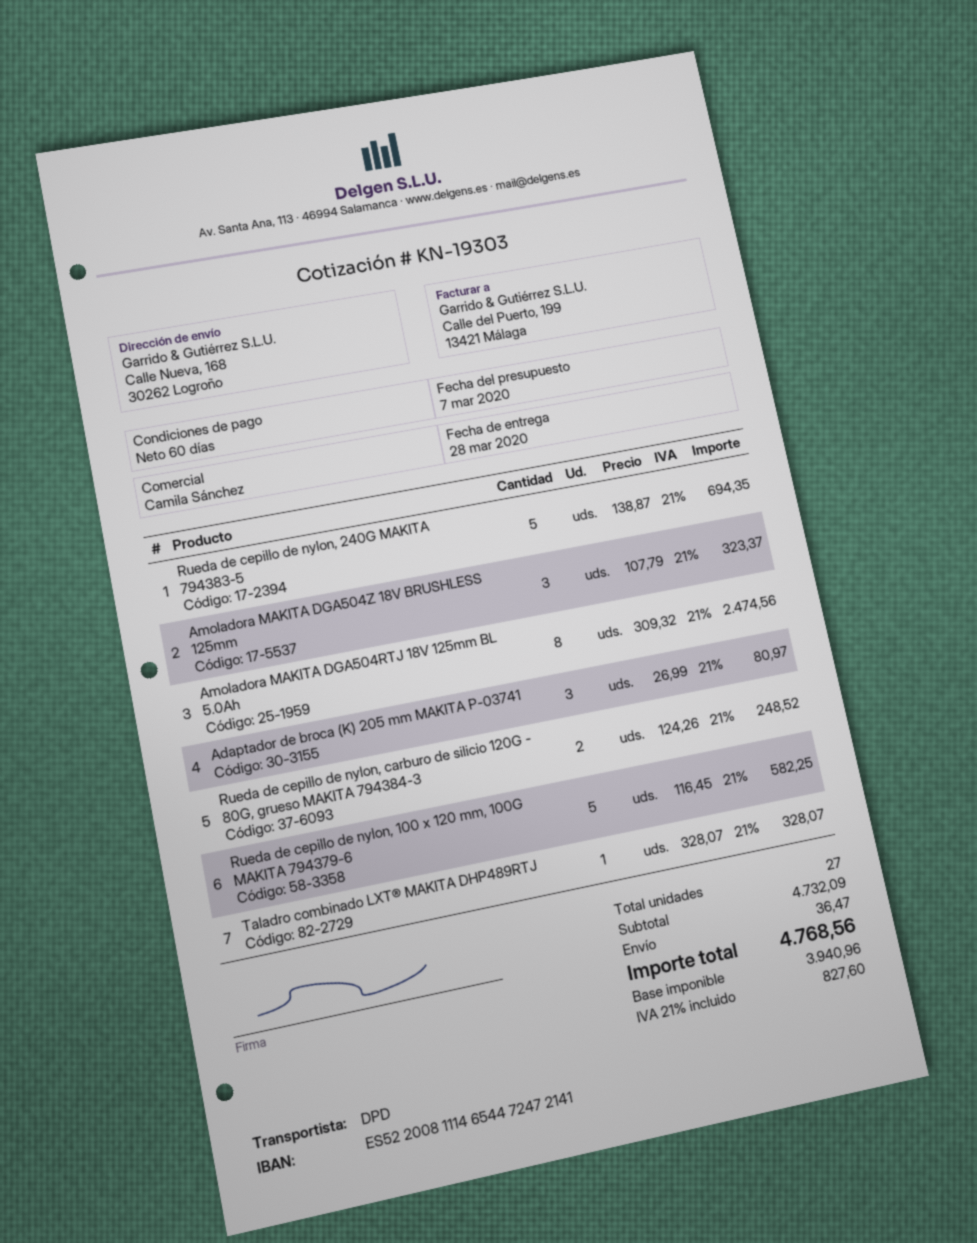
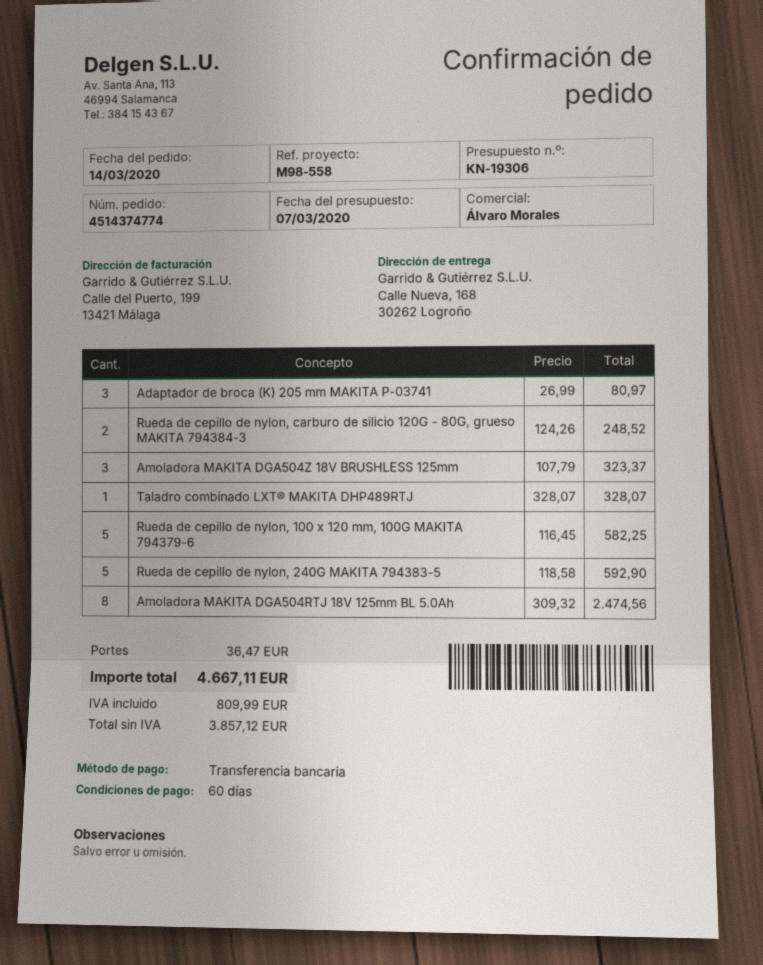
quote number: KN-19303 -> KN-19306
sales rep: Camila Sánchez -> Álvaro Morales
Rueda de cepillo de nylon, 240G MAKITA 794383-5: 5 x 138.87 = 694.35 -> 5 x 118.58 = 592.90
net: 3940.96 -> 3857.12
tax: 827.60 -> 809.99
total: 4768.56 -> 4667.11

